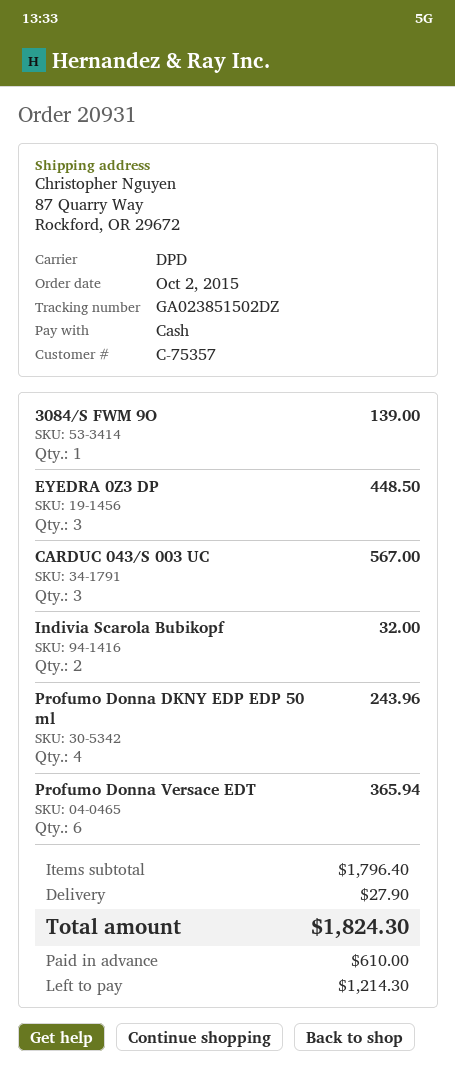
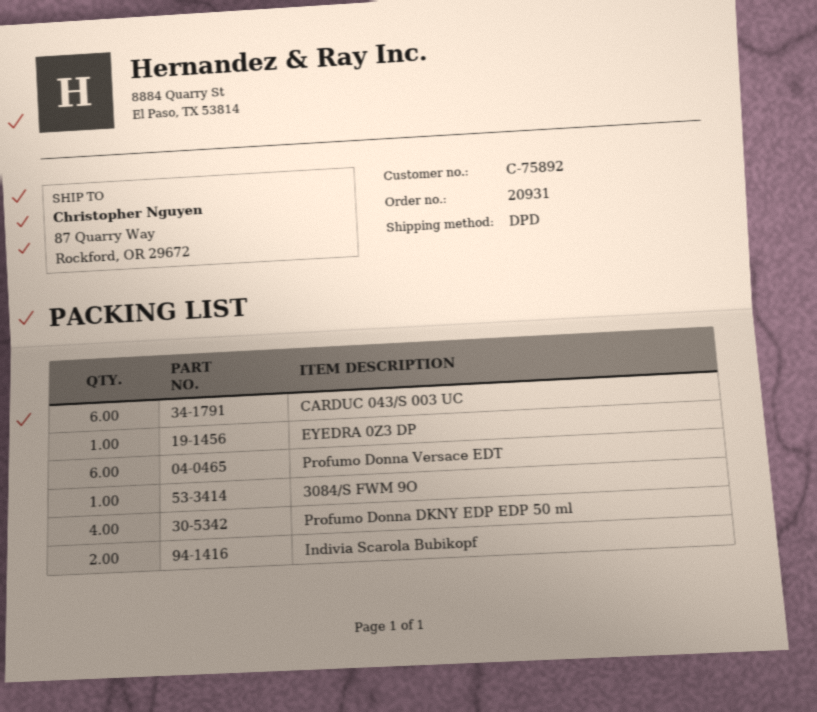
customer number: C-75357 -> C-75892
EYEDRA 0Z3 DP: 3 -> 1
CARDUC 043/S 003 UC: 3 -> 6

